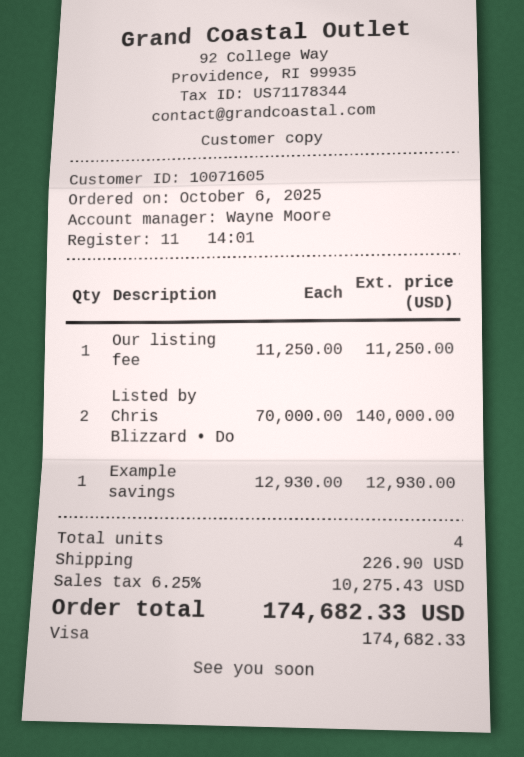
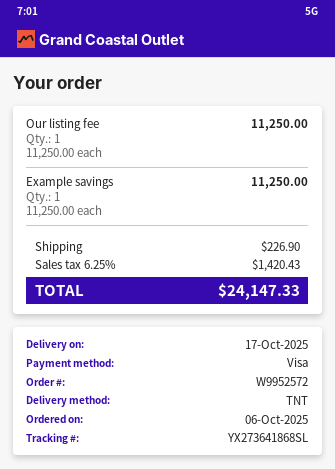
Listed by Chris Blizzard • Do: 2 x 70000.00 = 140000.00 -> none
Example savings: 1 x 12930.00 = 12930.00 -> 1 x 11250.00 = 11250.00
tax: 6.25% = 10275.43 -> 6.25% = 1420.43
total: 174682.33 -> 24147.33

